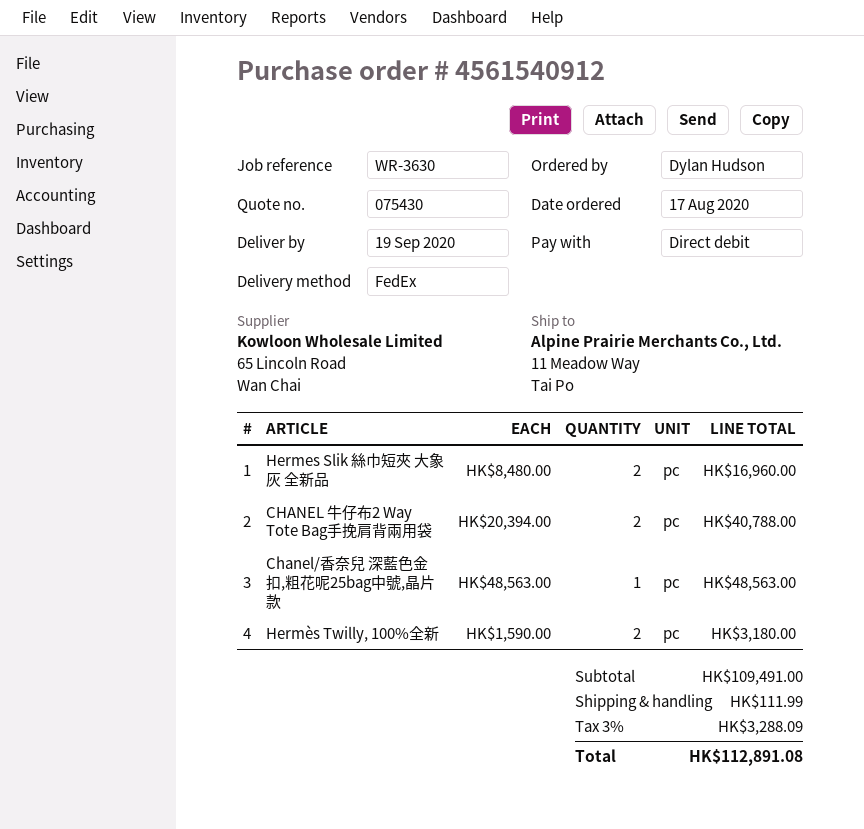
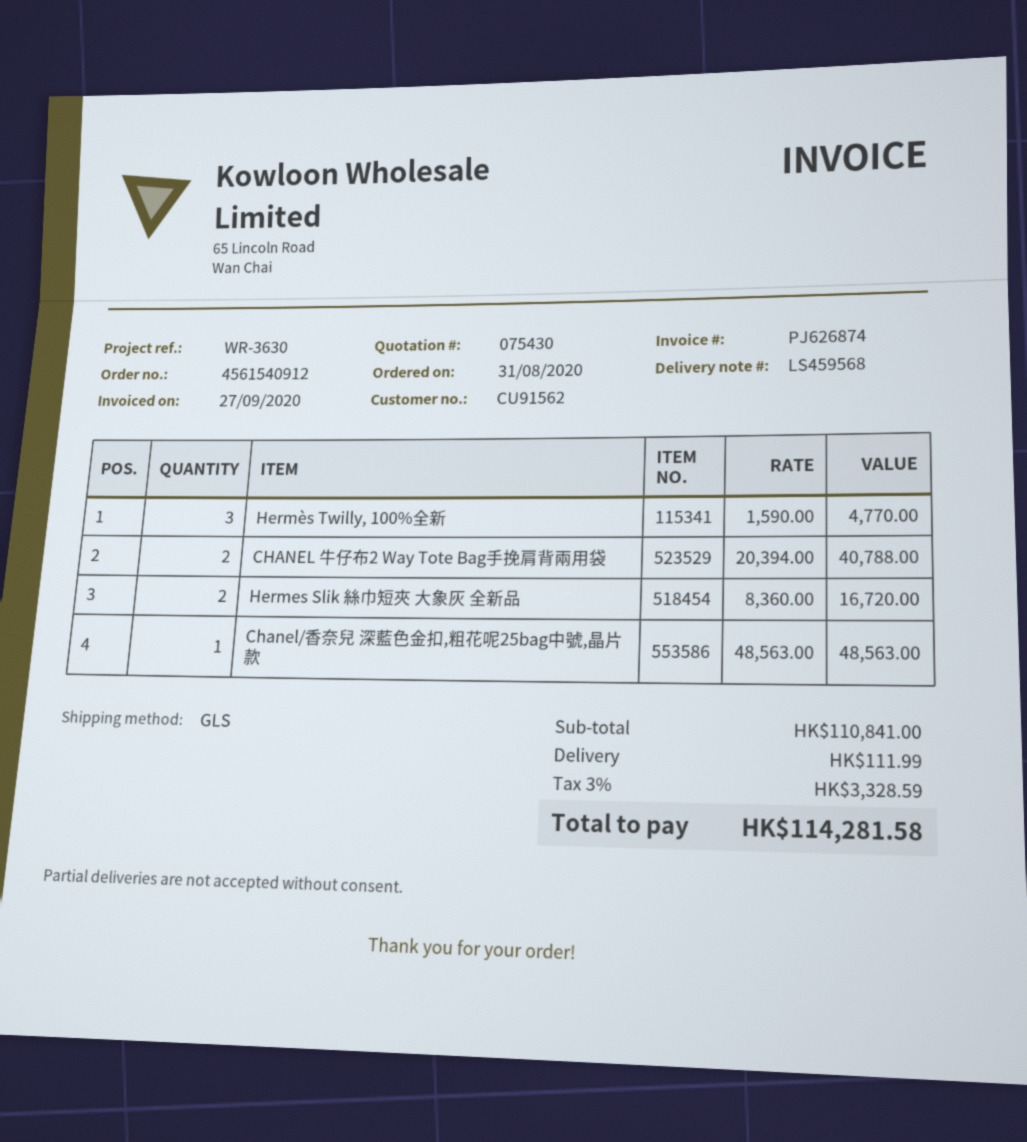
order date: 2020-08-17 -> 2020-08-31
shipping method: FedEx -> GLS
Hermes Slik 絲巾短夾 大象灰 全新品: 2 x 8480.00 = 16960.00 -> 2 x 8360.00 = 16720.00
Hermès Twilly, 100%全新: 2 x 1590.00 = 3180.00 -> 3 x 1590.00 = 4770.00
subtotal: 109491.00 -> 110841.00
tax: 3% = 3288.09 -> 3% = 3328.59
total: 112891.08 -> 114281.58

